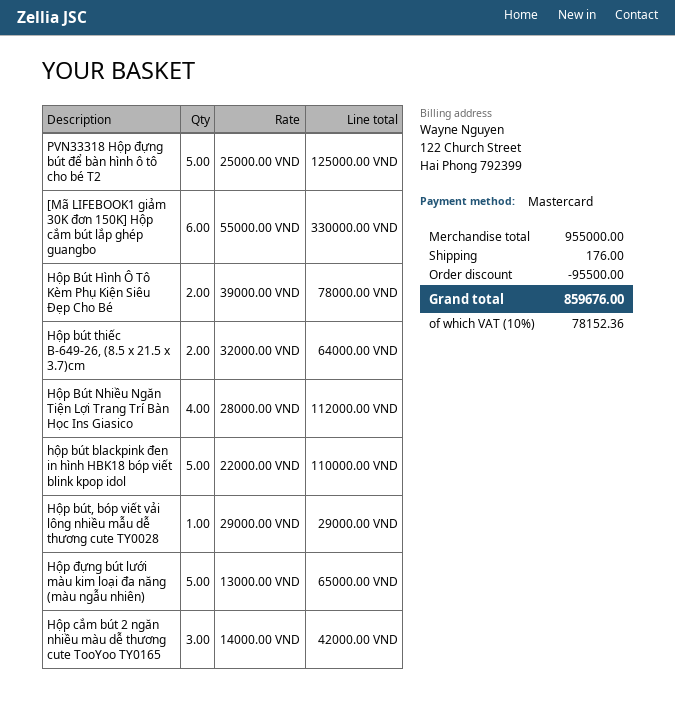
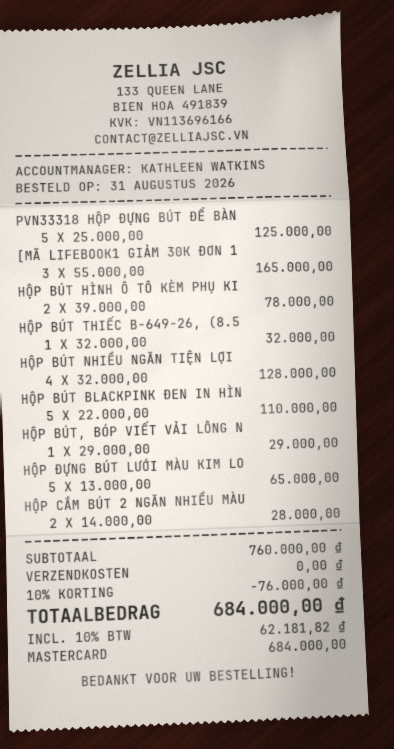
[Mã LIFEBOOK1 giảm 30K đơn 150K] Hộp cắm bút lắp ghép guangbo: 6 x 55000.00 = 330000.00 -> 3 x 55000.00 = 165000.00
Hộp bút thiếc B-649-26, (8.5 x 21.5 x 3.7)cm: 2 x 32000.00 = 64000.00 -> 1 x 32000.00 = 32000.00
Hộp Bút Nhiều Ngăn Tiện Lợi Trang Trí Bàn Học Ins Giasico: 4 x 28000.00 = 112000.00 -> 4 x 32000.00 = 128000.00
Hộp cắm bút 2 ngăn nhiều màu dễ thương cute TooYoo TY0165: 3 x 14000.00 = 42000.00 -> 2 x 14000.00 = 28000.00
subtotal: 955000.00 -> 760000.00
discount: 95500.00 -> 76000.00
shipping: 176.00 -> 0.00
tax: 10% = 78152.36 -> 10% = 62181.82
total: 859676.00 -> 684000.00

